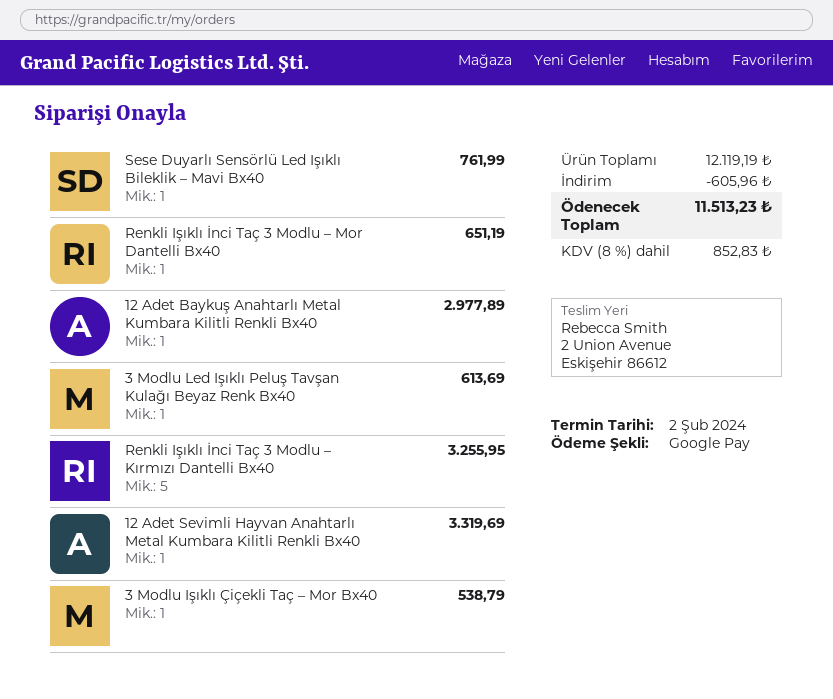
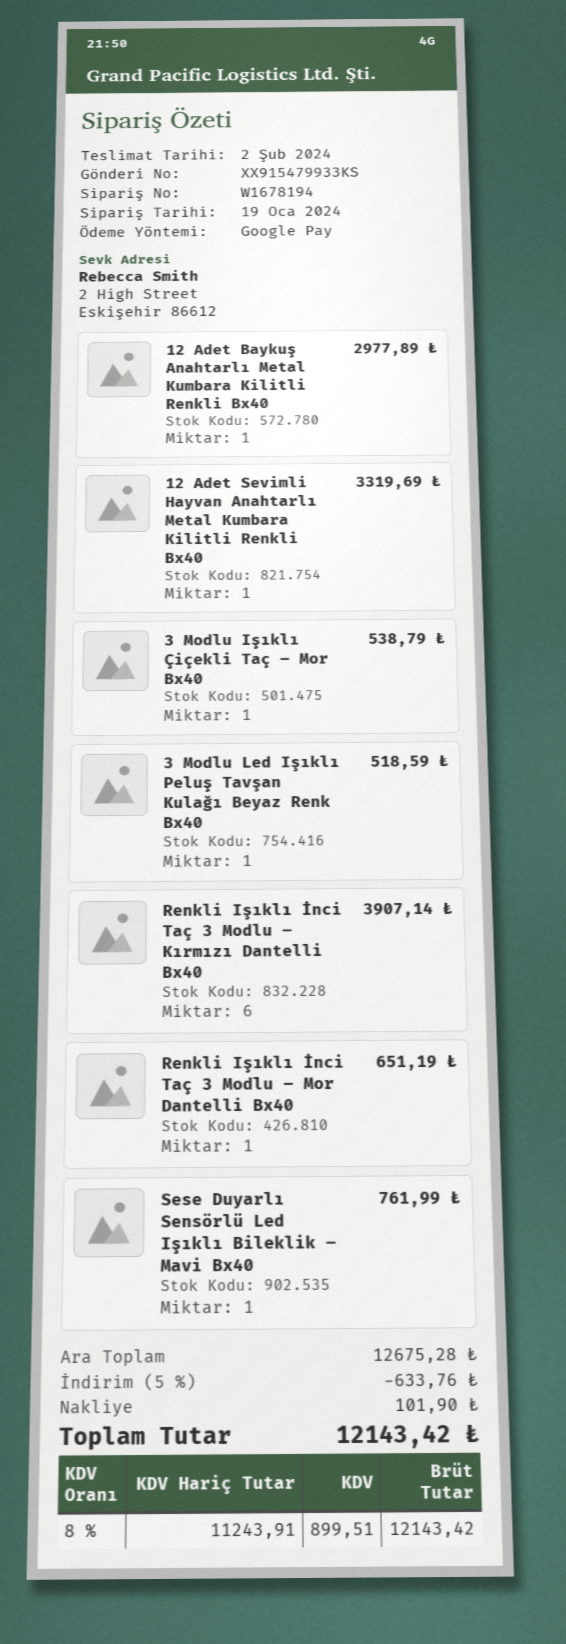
ship to: 2 Union Avenue, Eskişehir 86612 -> 2 High Street, Eskişehir 86612
3 Modlu Led Işıklı Peluş Tavşan Kulağı Beyaz Renk Bx40: 1 for 613.69 -> 1 for 518.59
Renkli Işıklı İnci Taç 3 Modlu – Kırmızı Dantelli Bx40: 5 for 3255.95 -> 6 for 3907.14
subtotal: 12119.19 -> 12675.28
discount: 605.96 -> 633.76
shipping: none -> 101.90
tax: 8% = 852.83 -> 8% = 899.51
total: 11513.23 -> 12143.42

